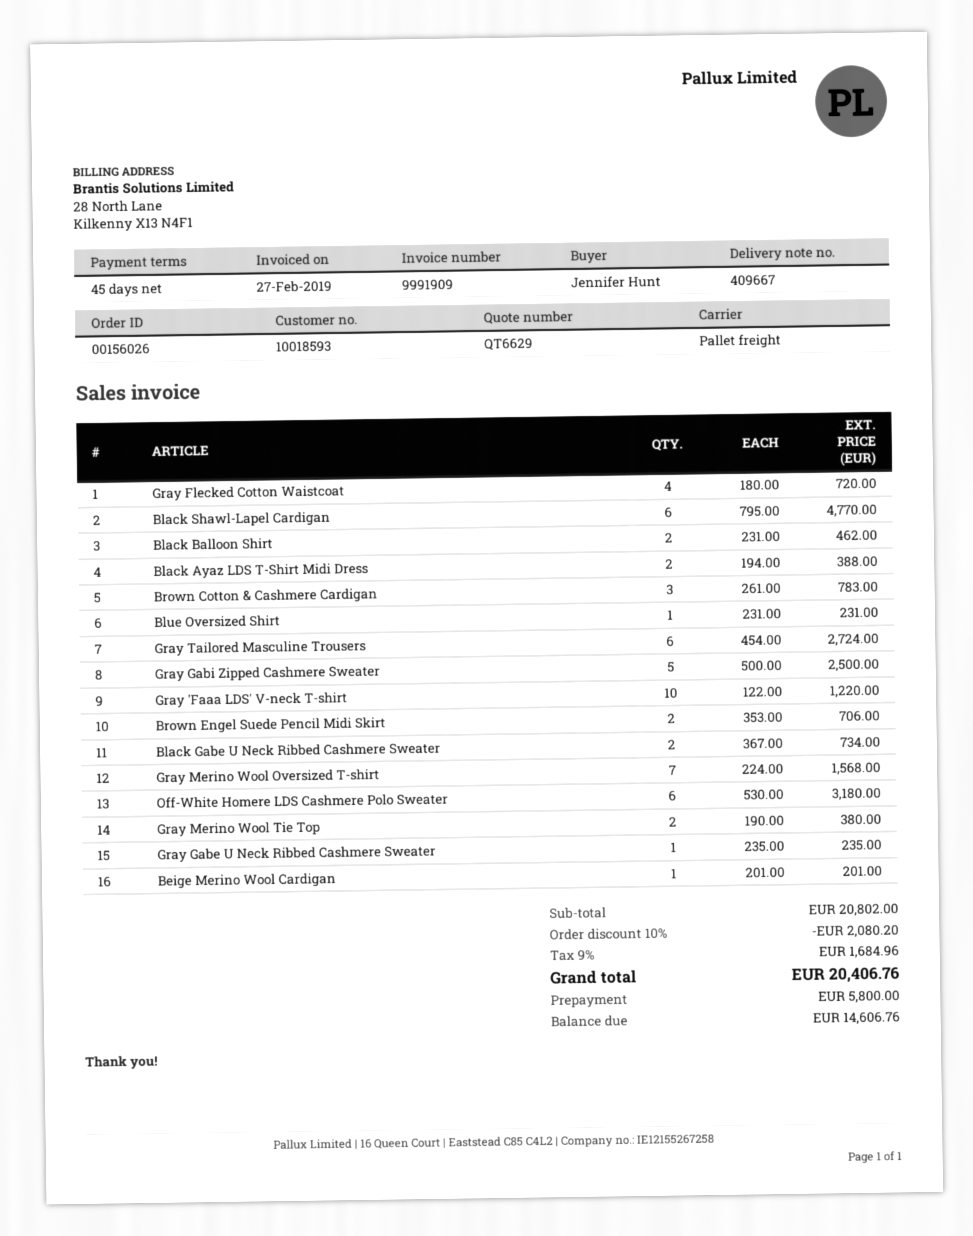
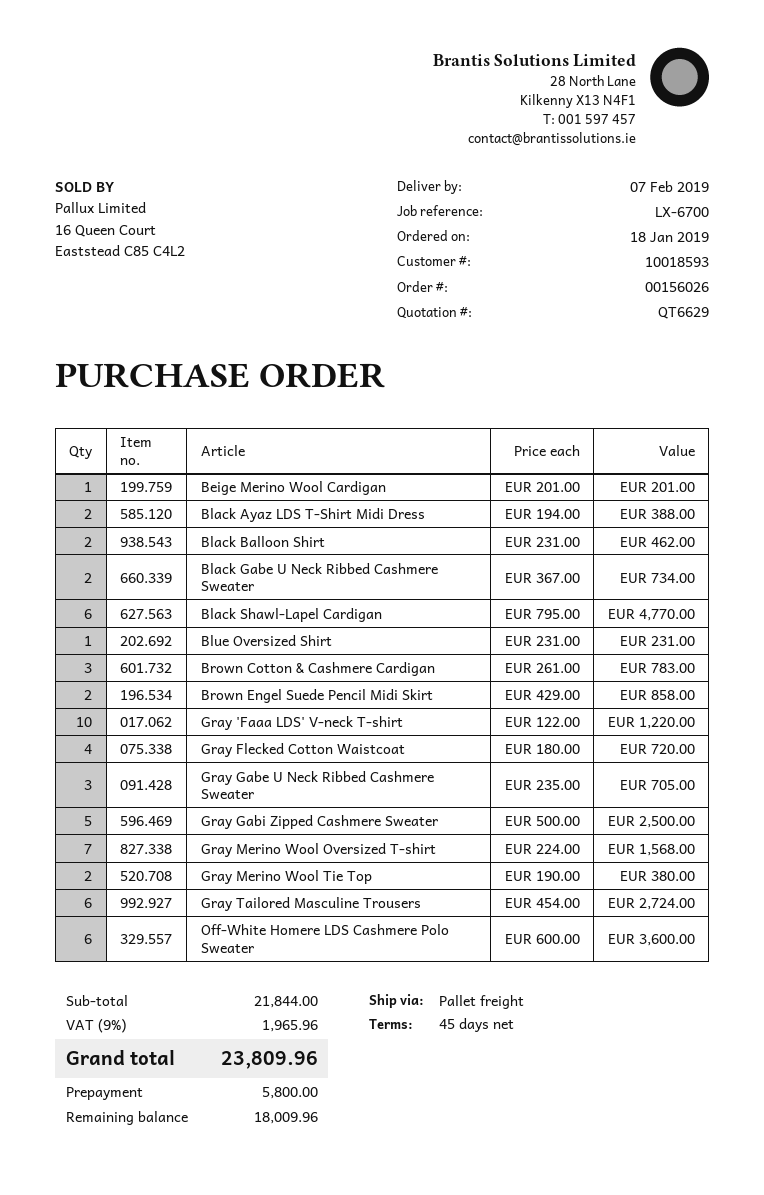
Brown Engel Suede Pencil Midi Skirt: 2 x 353.00 = 706.00 -> 2 x 429.00 = 858.00
Off-White Homere LDS Cashmere Polo Sweater: 6 x 530.00 = 3180.00 -> 6 x 600.00 = 3600.00
Gray Gabe U Neck Ribbed Cashmere Sweater: 1 x 235.00 = 235.00 -> 3 x 235.00 = 705.00
subtotal: 20802.00 -> 21844.00
discount: 10% = 2080.20 -> none
tax: 9% = 1684.96 -> 9% = 1965.96
total: 20406.76 -> 23809.96
balance: 14606.76 -> 18009.96

